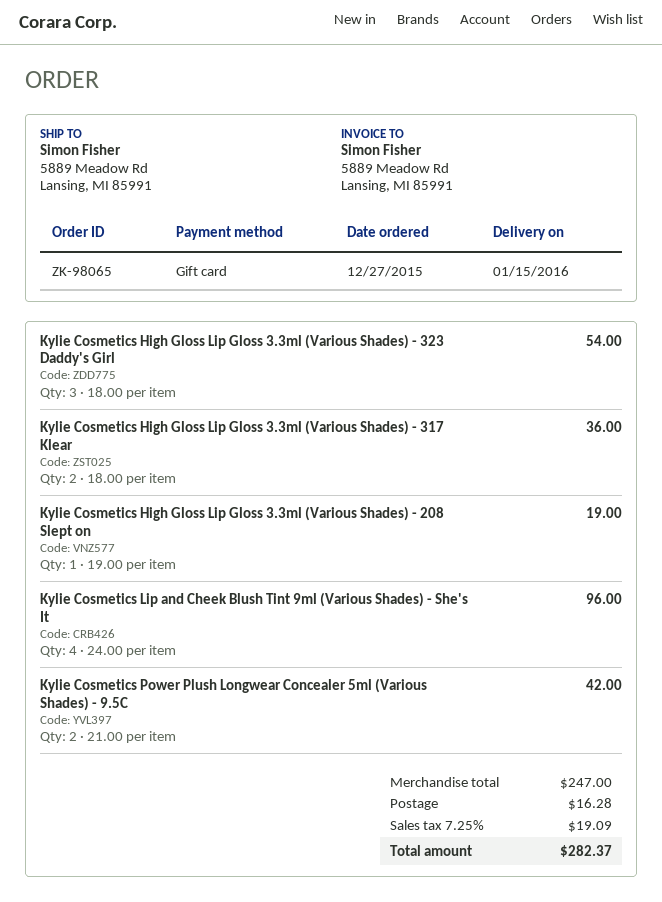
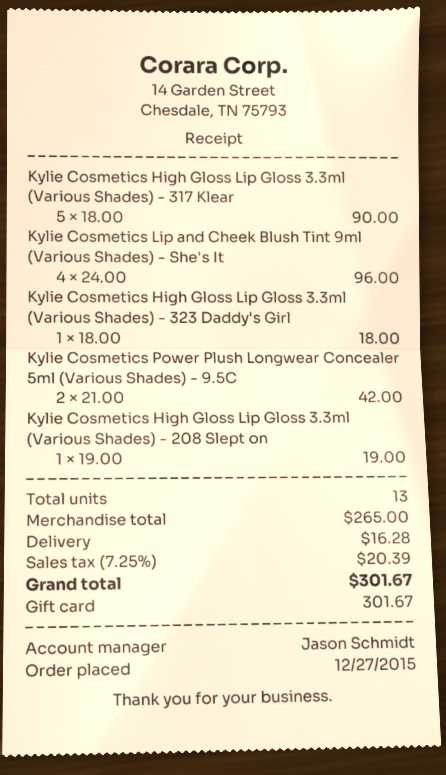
Kylie Cosmetics High Gloss Lip Gloss 3.3ml (Various Shades) - 323 Daddy's Girl: 3 x 18.00 = 54.00 -> 1 x 18.00 = 18.00
Kylie Cosmetics High Gloss Lip Gloss 3.3ml (Various Shades) - 317 Klear: 2 x 18.00 = 36.00 -> 5 x 18.00 = 90.00
subtotal: 247.00 -> 265.00
tax: 7.25% = 19.09 -> 7.25% = 20.39
total: 282.37 -> 301.67

